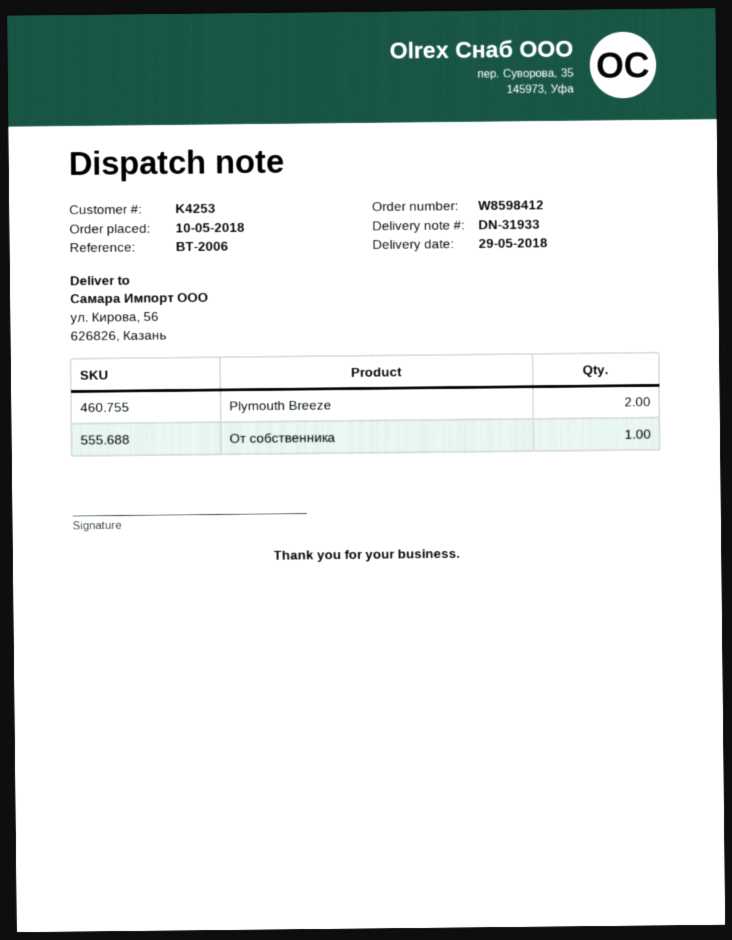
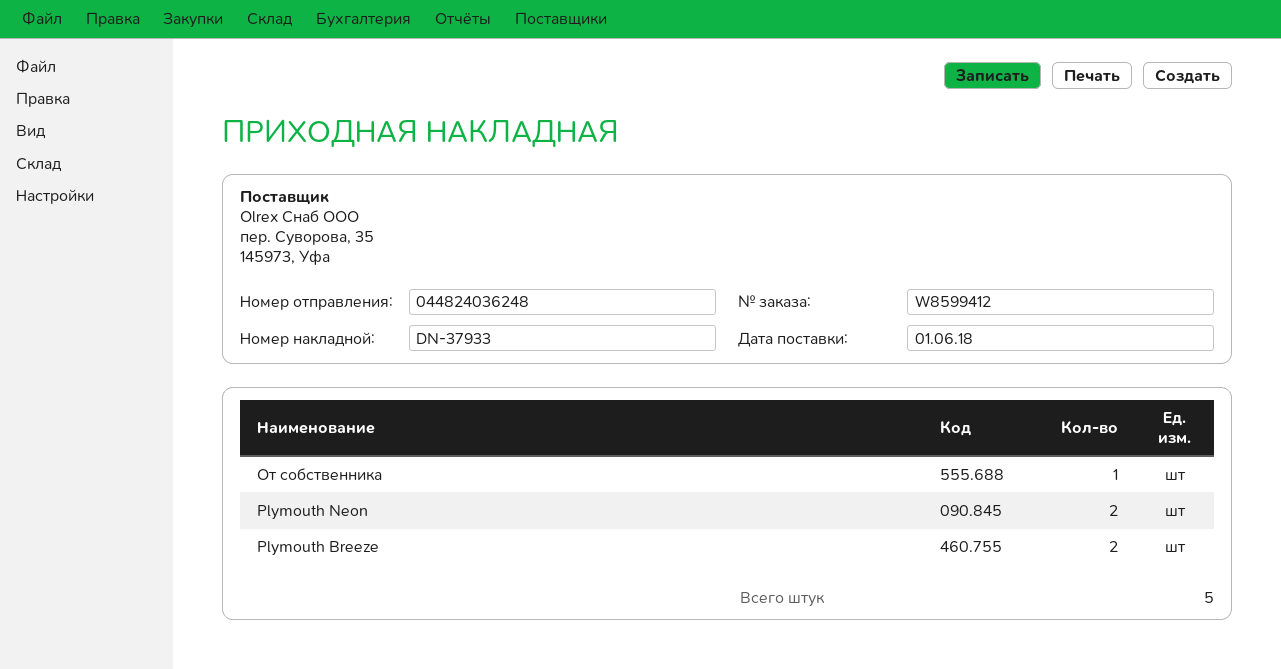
order number: W8598412 -> W8599412
delivery note number: DN-31933 -> DN-37933
delivery date: 2018-05-29 -> 2018-06-01
Plymouth Neon: none -> 2

